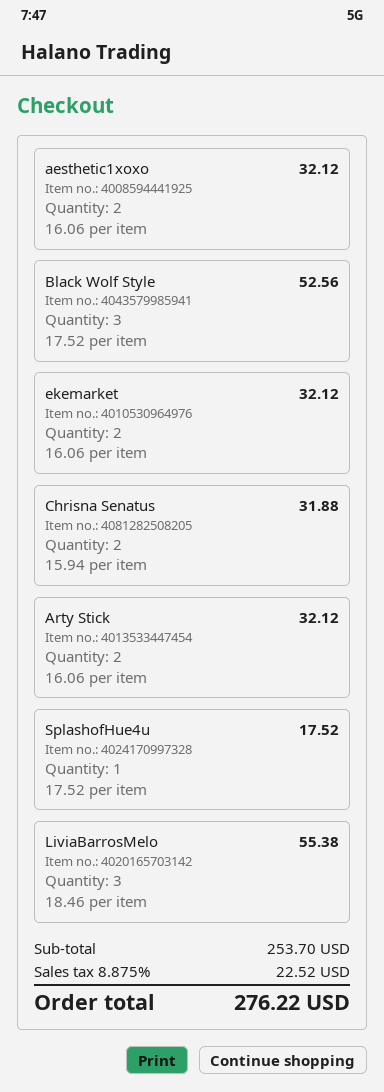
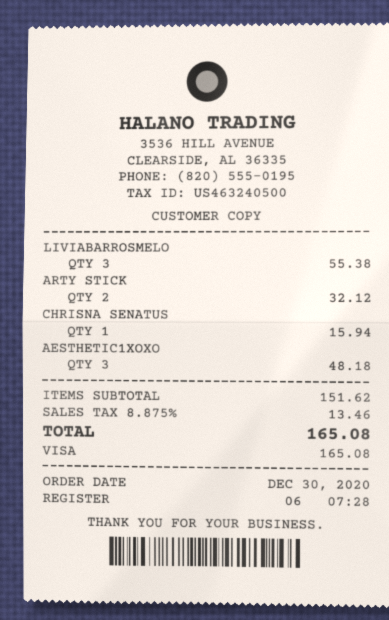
aesthetic1xoxo: 2 for 32.12 -> 3 for 48.18
Black Wolf Style: 3 for 52.56 -> none
ekemarket: 2 for 32.12 -> none
Chrisna Senatus: 2 for 31.88 -> 1 for 15.94
SplashofHue4u: 1 for 17.52 -> none
subtotal: 253.70 -> 151.62
tax: 8.875% = 22.52 -> 8.875% = 13.46
total: 276.22 -> 165.08

